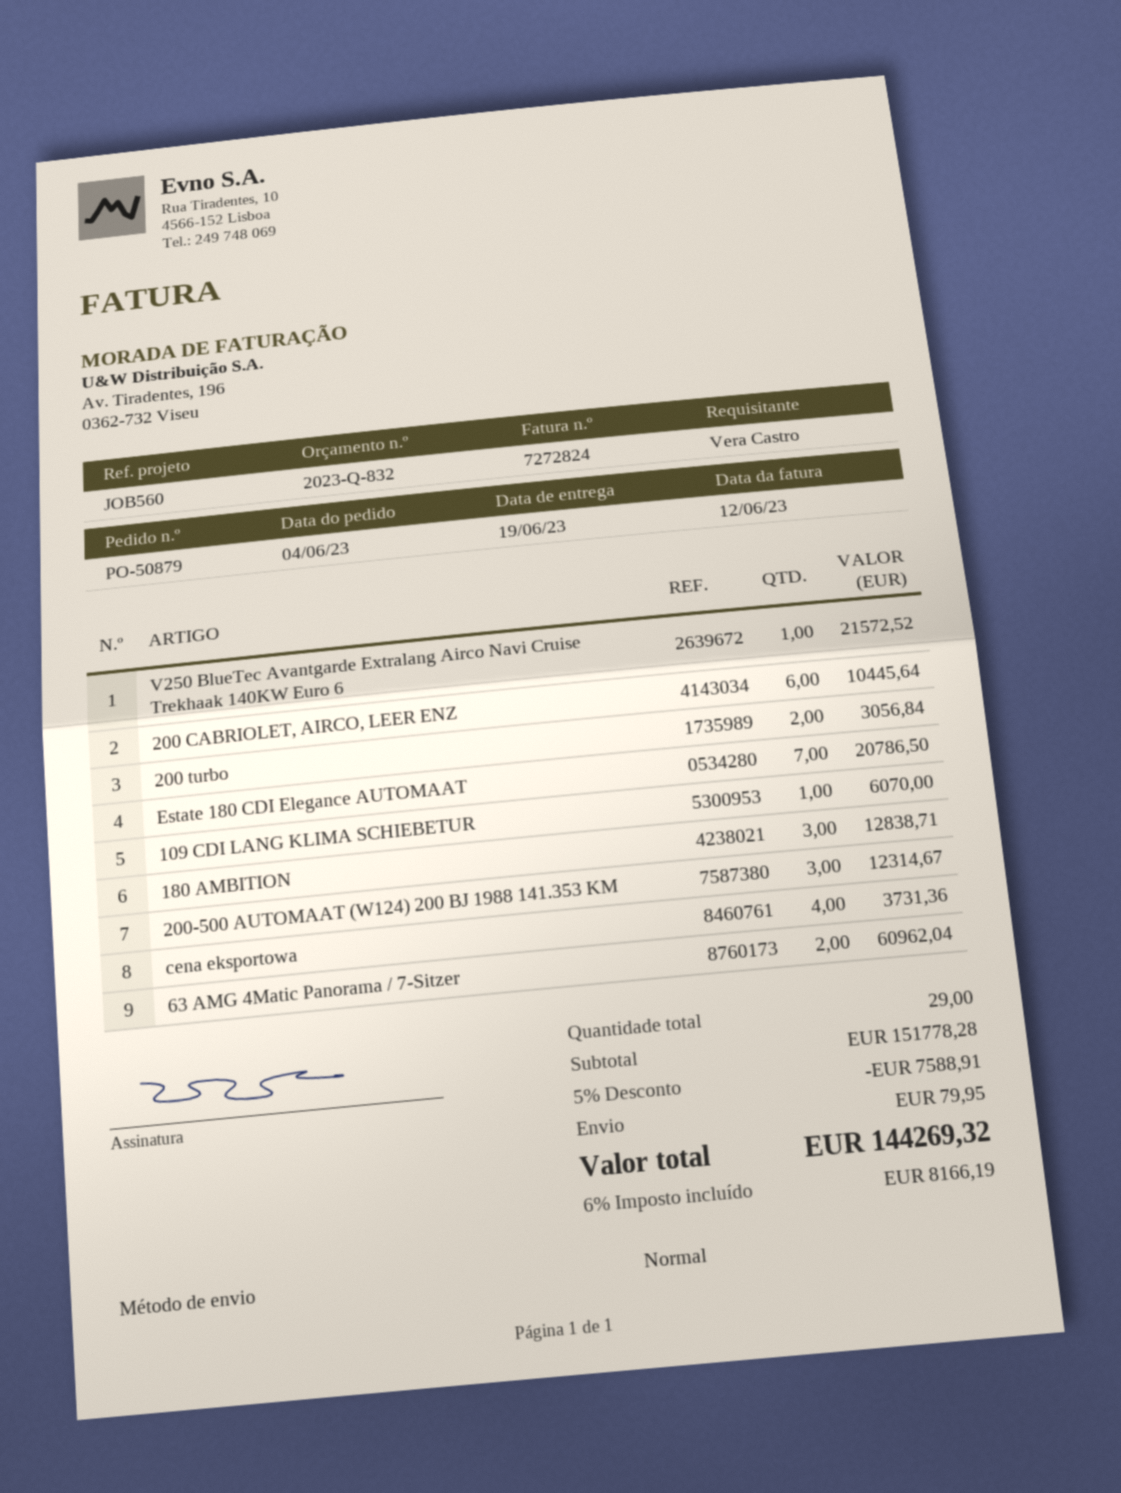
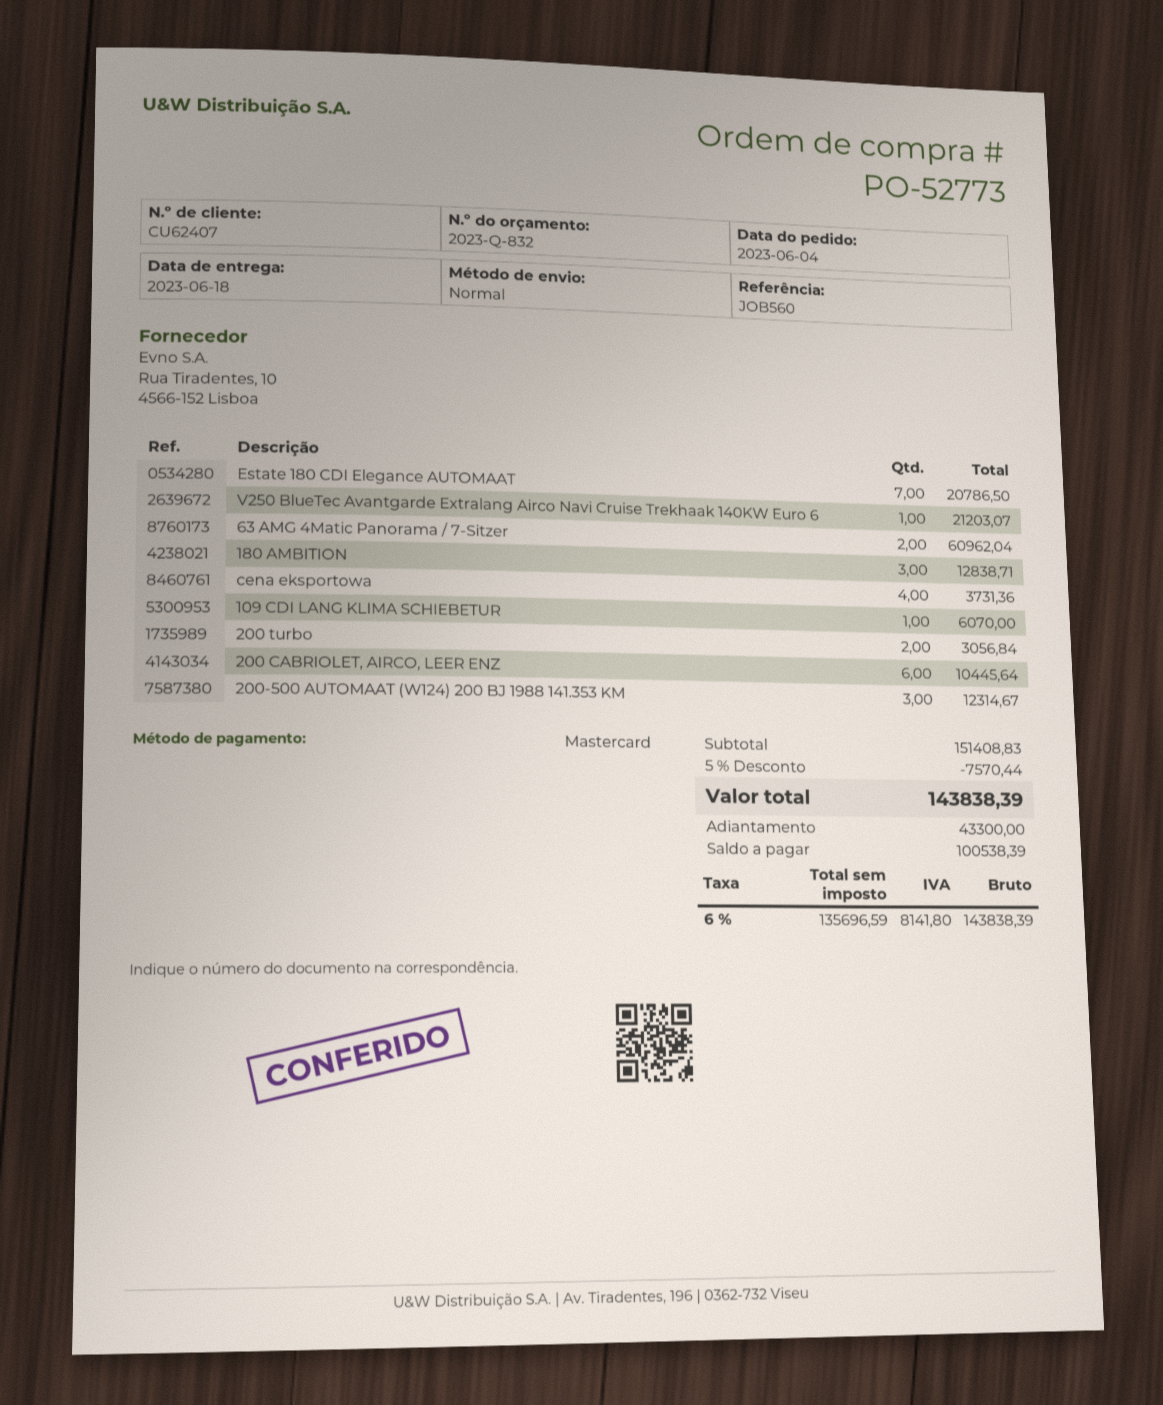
order number: PO-50879 -> PO-52773
delivery date: 2023-06-19 -> 2023-06-18
V250 BlueTec Avantgarde Extralang Airco Navi Cruise Trekhaak 140KW Euro 6: 1 for 21572.52 -> 1 for 21203.07
subtotal: 151778.28 -> 151408.83
discount: 5% = 7588.91 -> 5% = 7570.44
shipping: 79.95 -> none
tax: 6% = 8166.19 -> 6% = 8141.80
total: 144269.32 -> 143838.39

